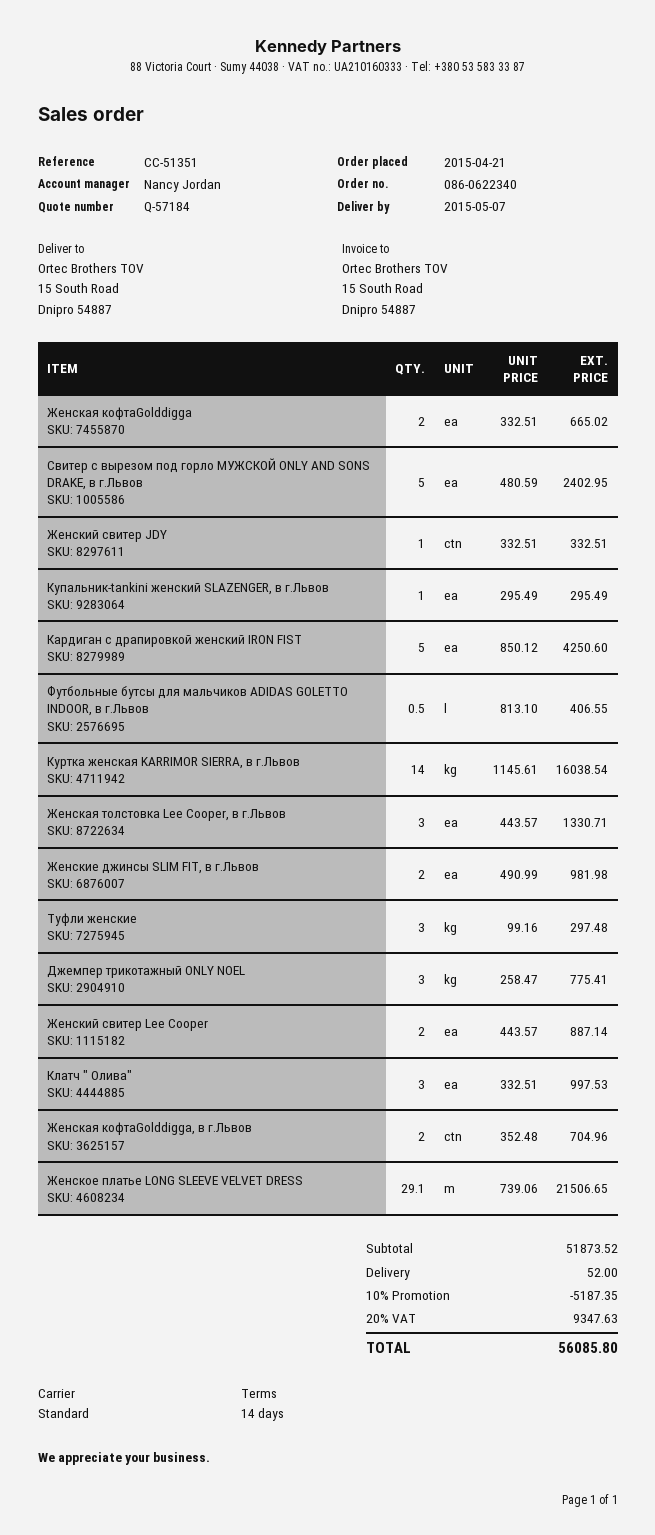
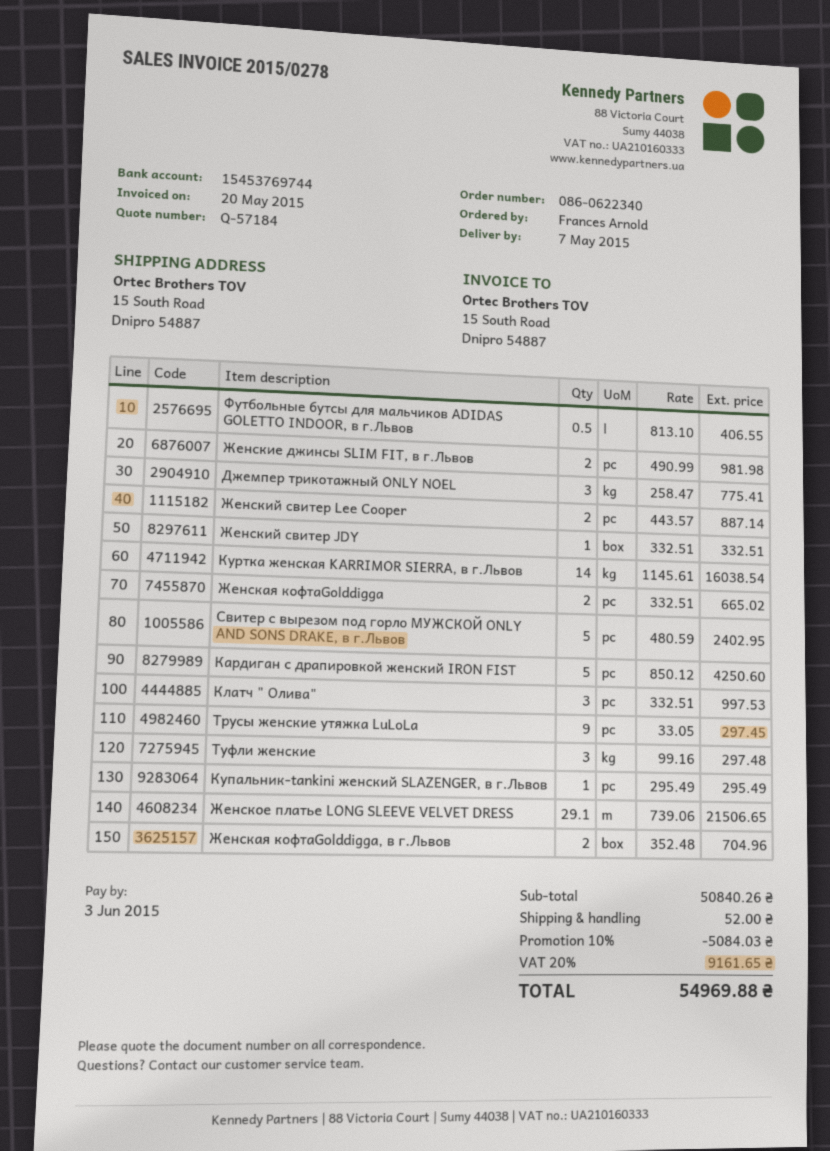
Женская толстовка Lee Cooper, в г.Львов: 3 x 443.57 = 1330.71 -> none
Трусы женские утяжка LuLoLa: none -> 9 x 33.05 = 297.45
subtotal: 51873.52 -> 50840.26
discount: 10% = 5187.35 -> 10% = 5084.03
tax: 20% = 9347.63 -> 20% = 9161.65
total: 56085.80 -> 54969.88

